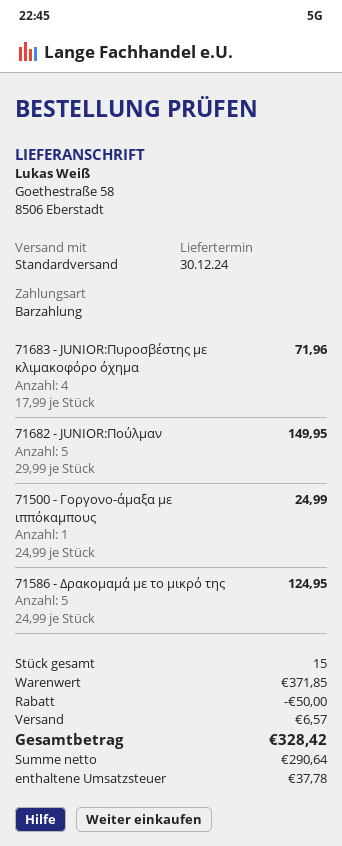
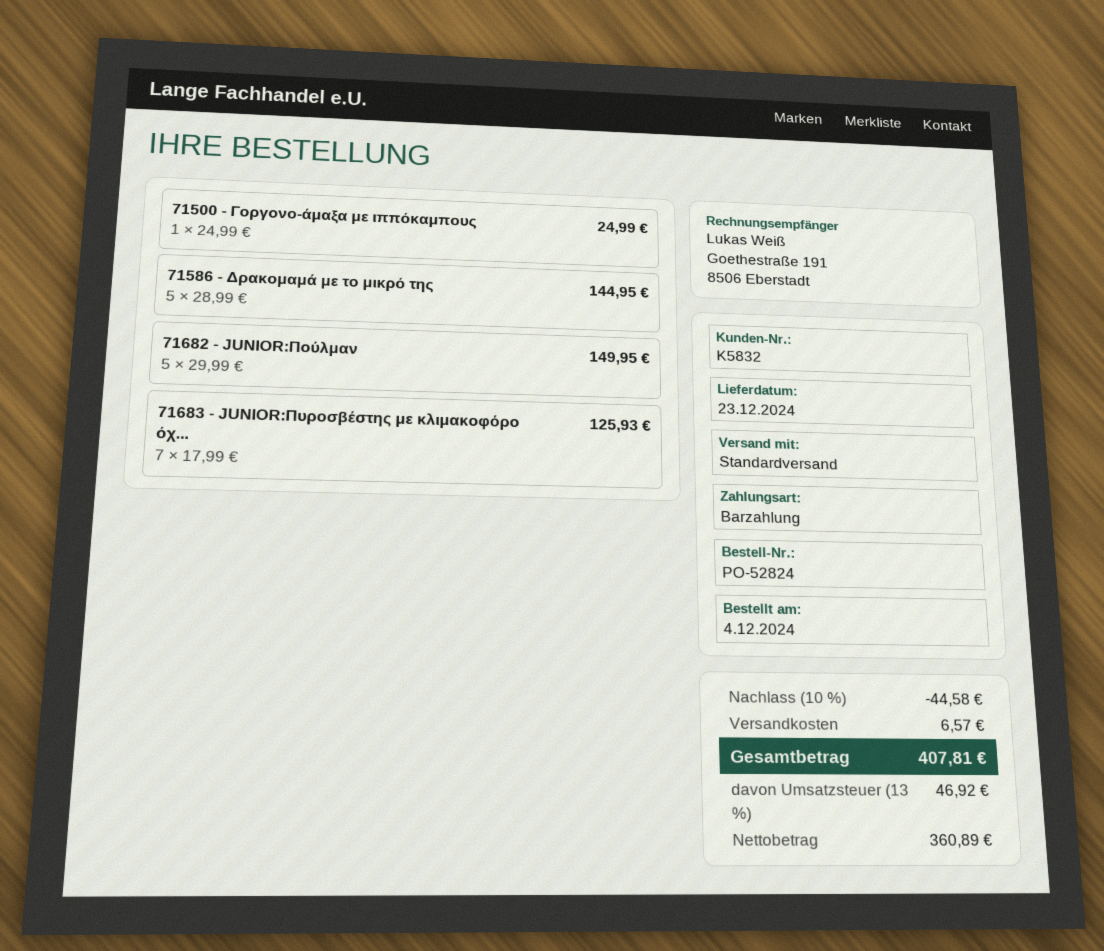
delivery date: 2024-12-30 -> 2024-12-23
71683 - JUNIOR:Πυροσβέστης με κλιμακοφόρο όχημα: 4 x 17.99 = 71.96 -> 7 x 17.99 = 125.93
71586 - Δρακομαμά με το μικρό της: 5 x 24.99 = 124.95 -> 5 x 28.99 = 144.95
discount: 50.00 -> 44.58
net: 290.64 -> 360.89
tax: 37.78 -> 46.92
total: 328.42 -> 407.81

